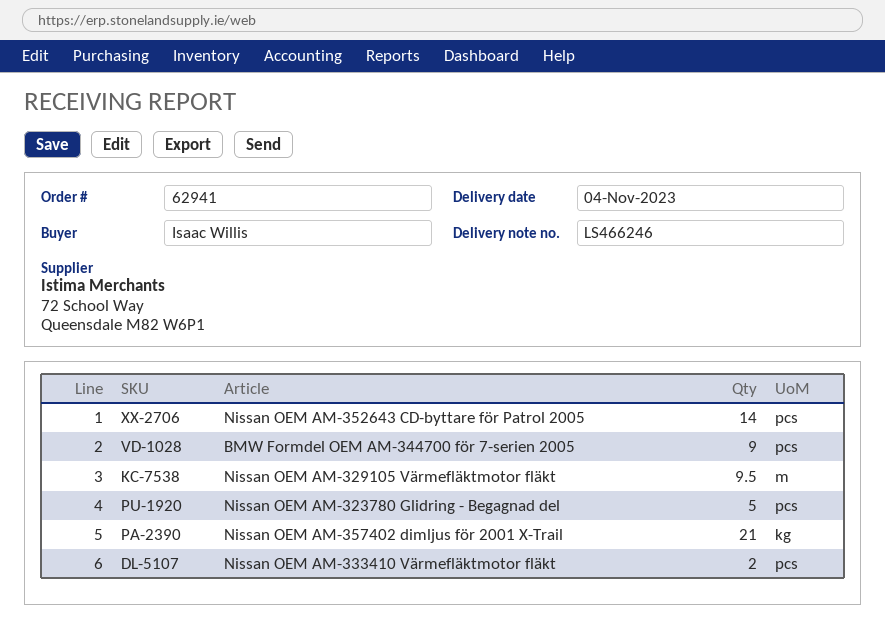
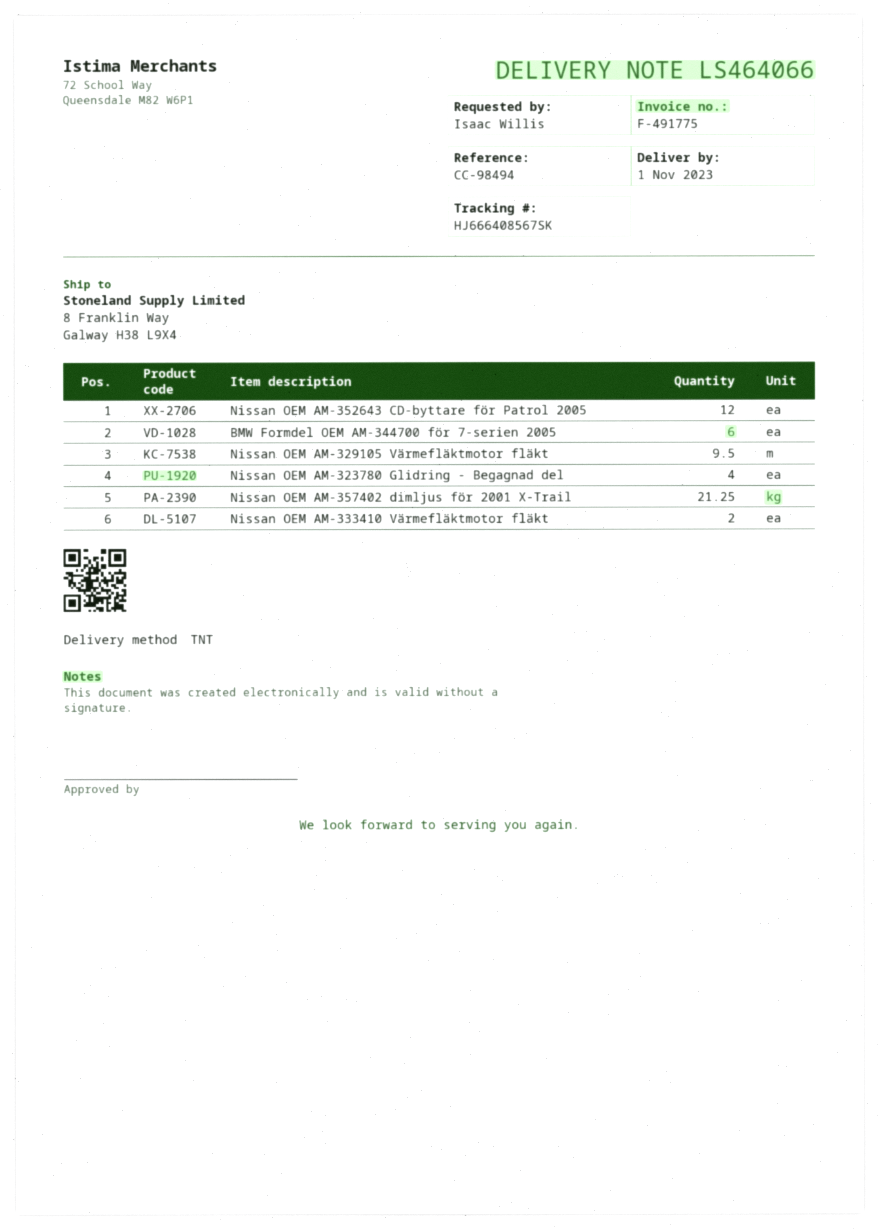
delivery note number: LS466246 -> LS464066
delivery date: 2023-11-04 -> 2023-11-01
Nissan OEM AM-352643 CD-byttare för Patrol 2005: 14 -> 12
BMW Formdel OEM AM-344700 för 7-serien 2005: 9 -> 6
Nissan OEM AM-323780 Glidring - Begagnad del: 5 -> 4
Nissan OEM AM-357402 dimljus för 2001 X-Trail: 21 -> 21.25

